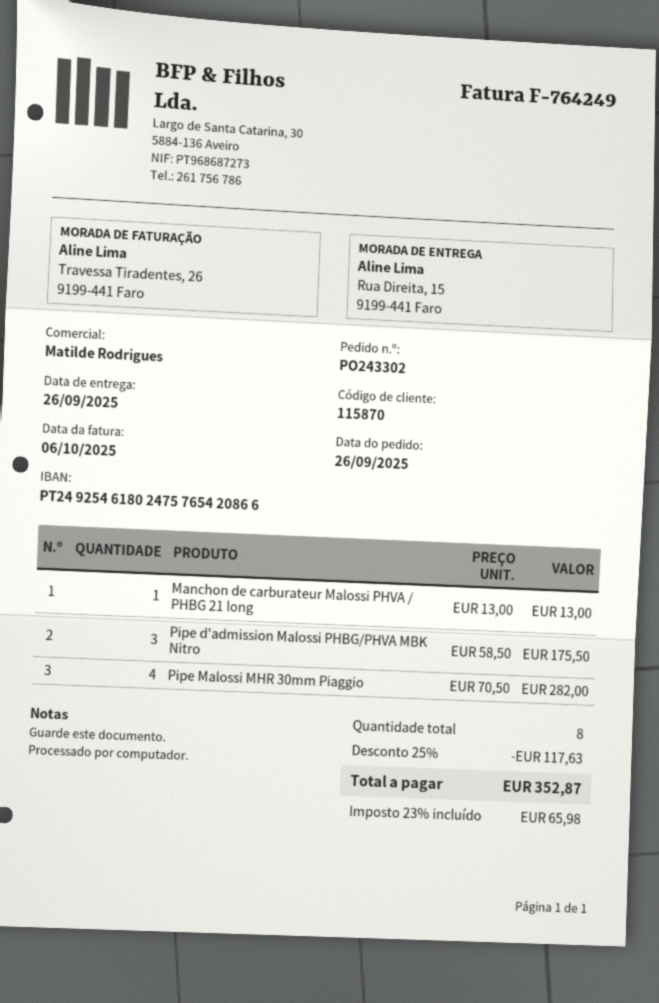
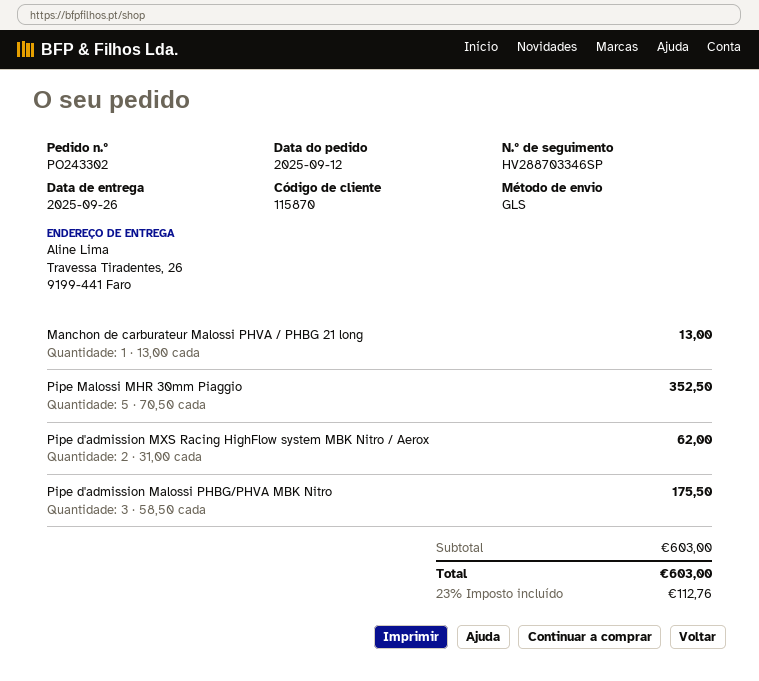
order date: 2025-09-26 -> 2025-09-12
ship to: Rua Direita, 15, 9199-441 Faro -> Travessa Tiradentes, 26, 9199-441 Faro
Pipe Malossi MHR 30mm Piaggio: 4 x 70.50 = 282.00 -> 5 x 70.50 = 352.50
Pipe d'admission MXS Racing HighFlow system MBK Nitro / Aerox: none -> 2 x 31.00 = 62.00
discount: 25% = 117.63 -> none
tax: 23% = 65.98 -> 23% = 112.76
total: 352.87 -> 603.00

